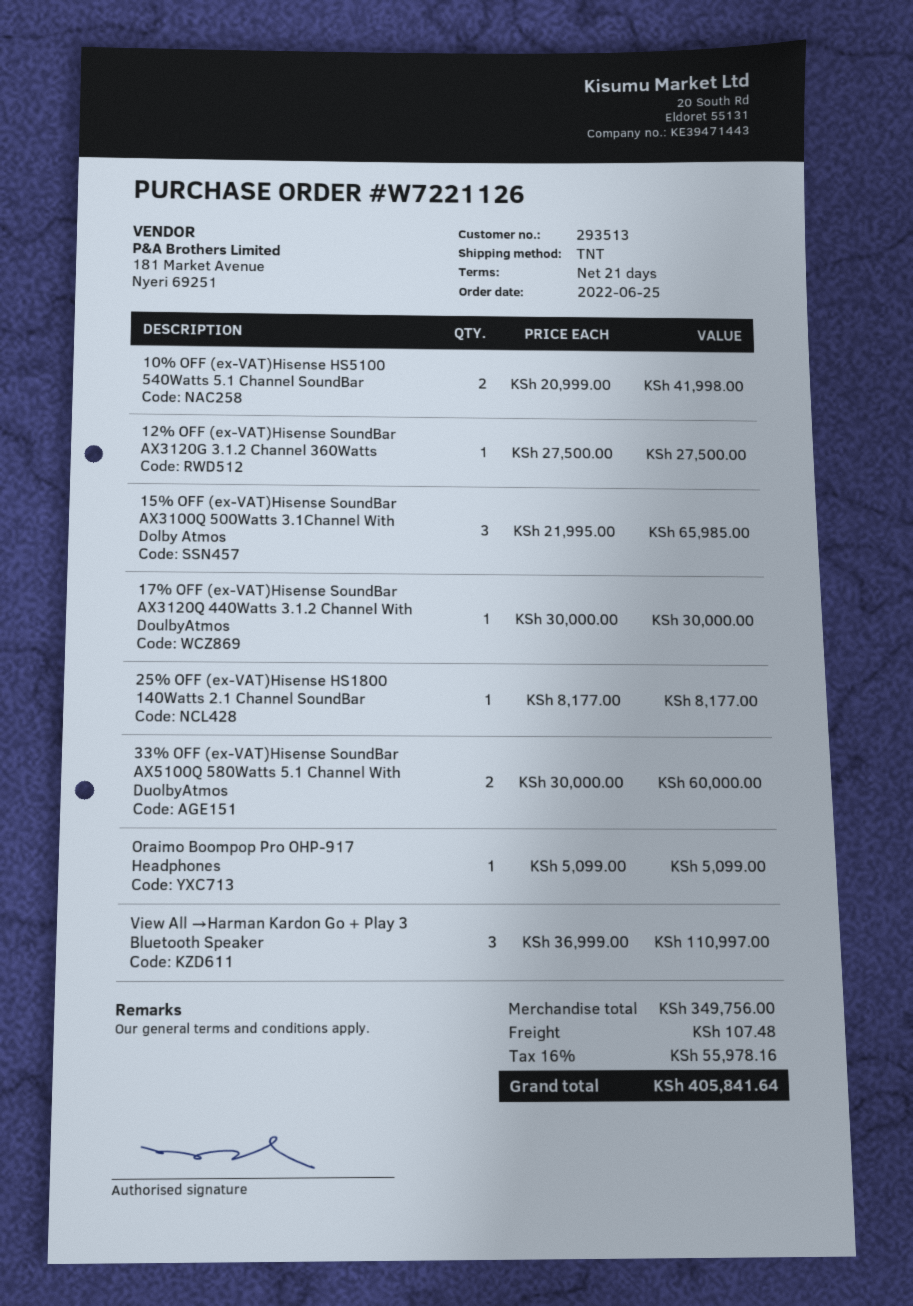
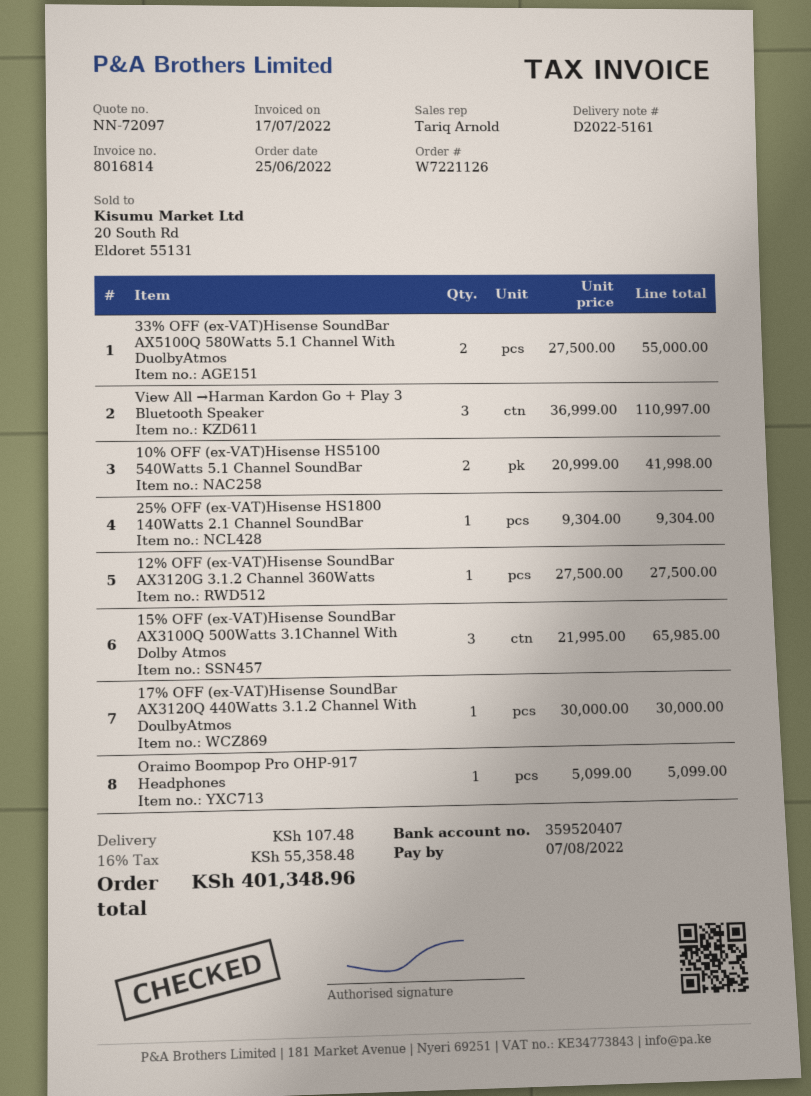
25% OFF (ex-VAT)Hisense HS1800 140Watts 2.1 Channel SoundBar: 1 x 8177.00 = 8177.00 -> 1 x 9304.00 = 9304.00
33% OFF (ex-VAT)Hisense SoundBar AX5100Q 580Watts 5.1 Channel With DuolbyAtmos: 2 x 30000.00 = 60000.00 -> 2 x 27500.00 = 55000.00
tax: 16% = 55978.16 -> 16% = 55358.48
total: 405841.64 -> 401348.96

